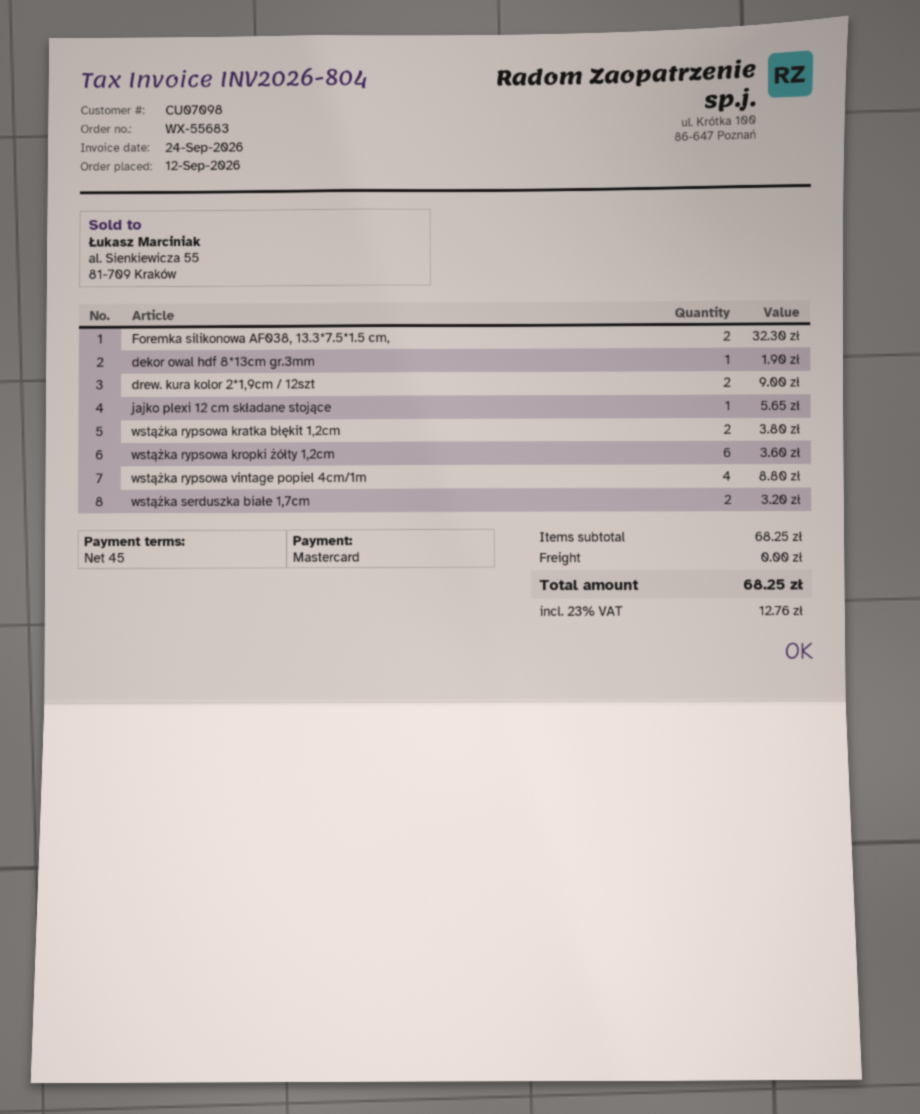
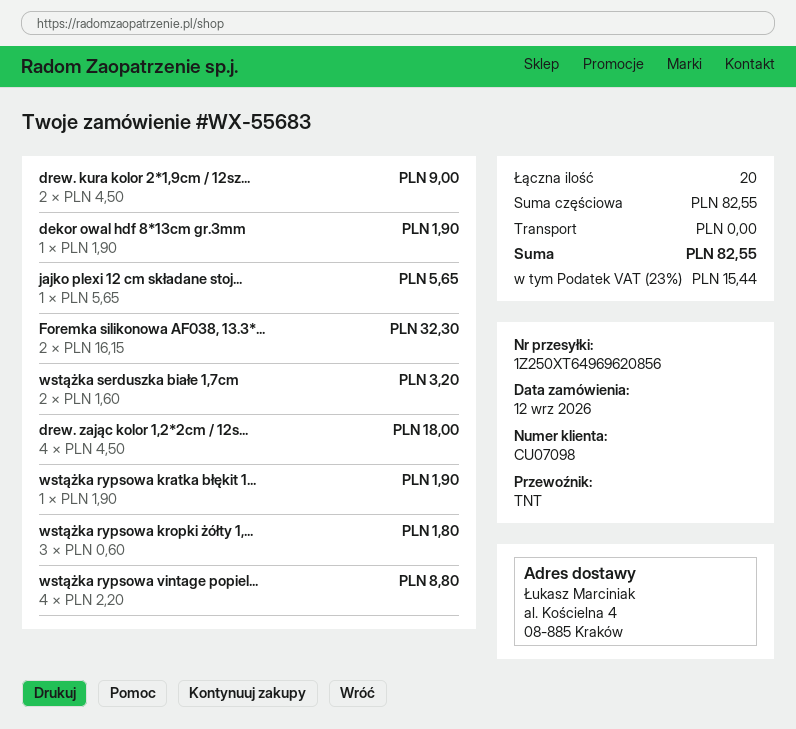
wstążka rypsowa kratka błękit 1,2cm: 2 for 3.80 -> 1 for 1.90
wstążka rypsowa kropki żółty 1,2cm: 6 for 3.60 -> 3 for 1.80
drew. zając kolor 1,2*2cm / 12s...: none -> 4 for 18.00
subtotal: 68.25 -> 82.55
tax: 23% = 12.76 -> 23% = 15.44
total: 68.25 -> 82.55

